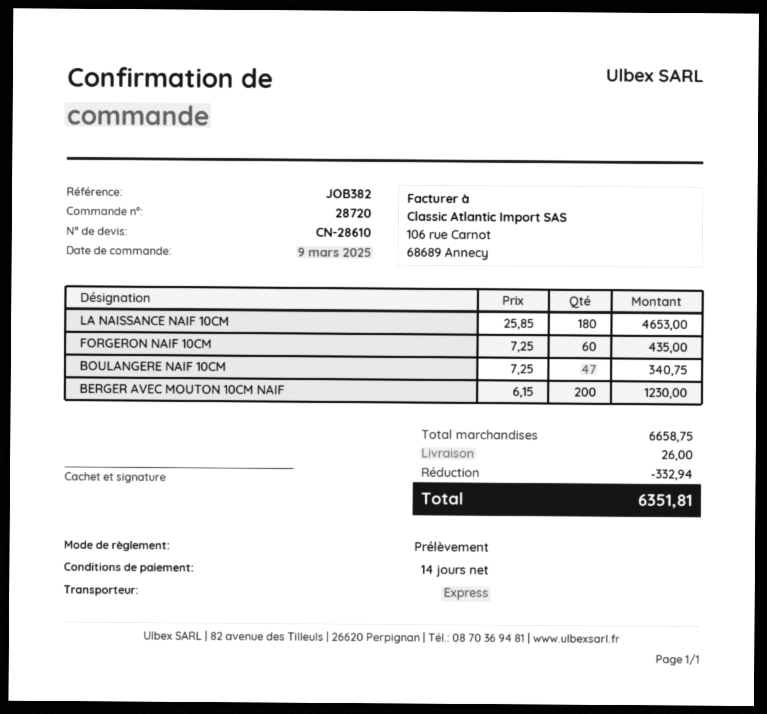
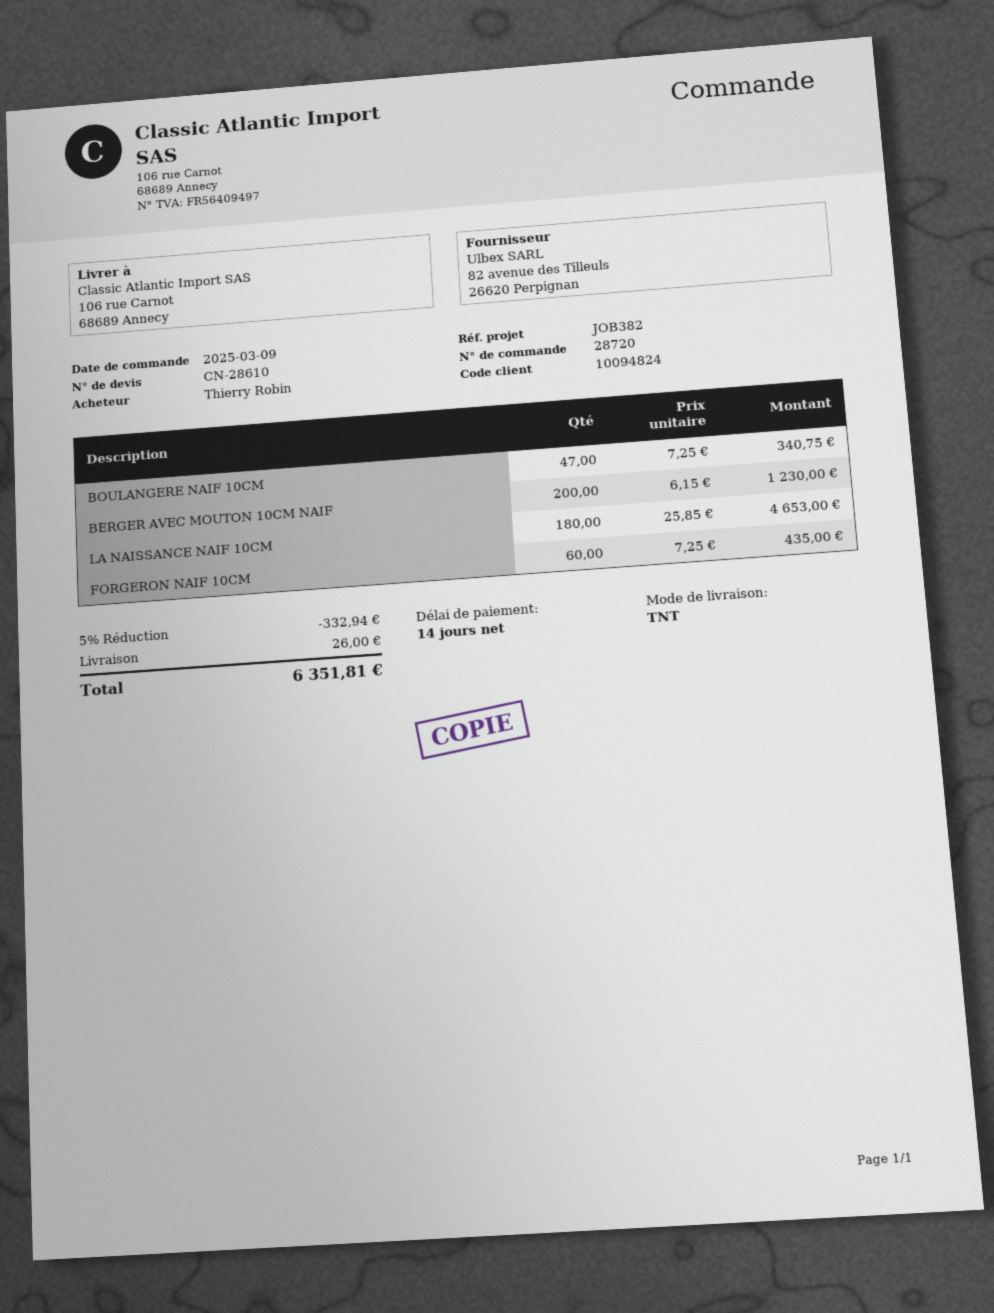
shipping method: express -> TNT

